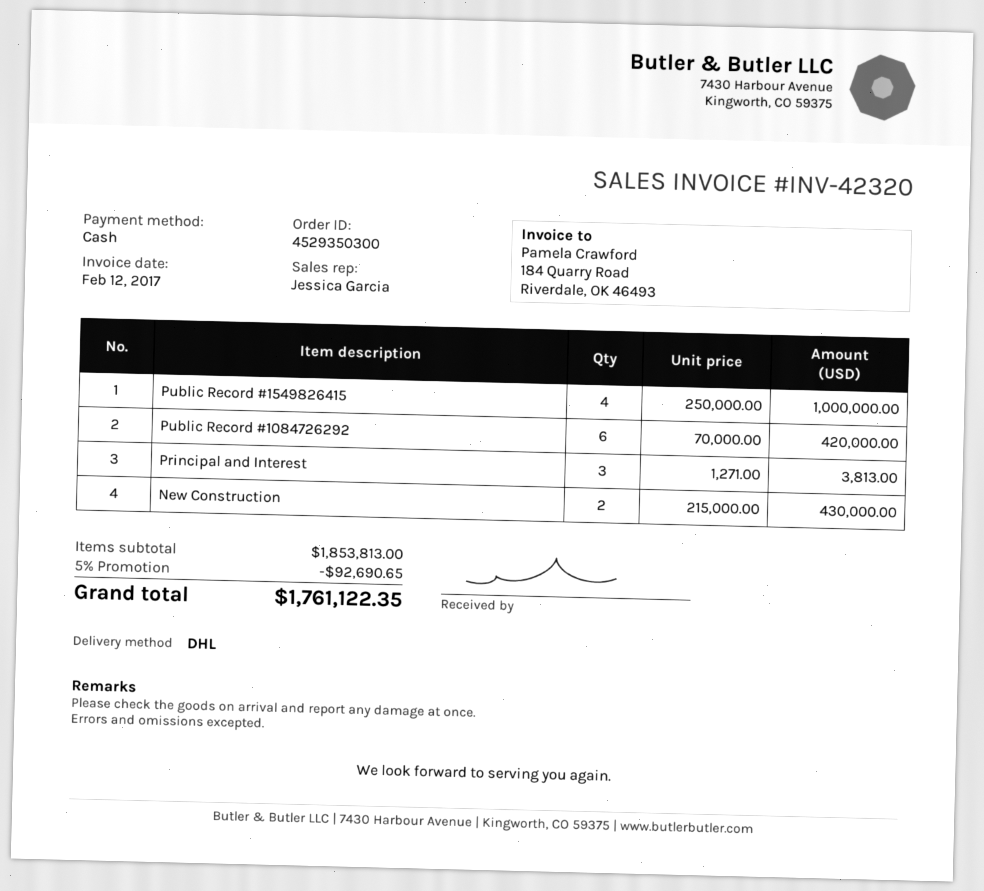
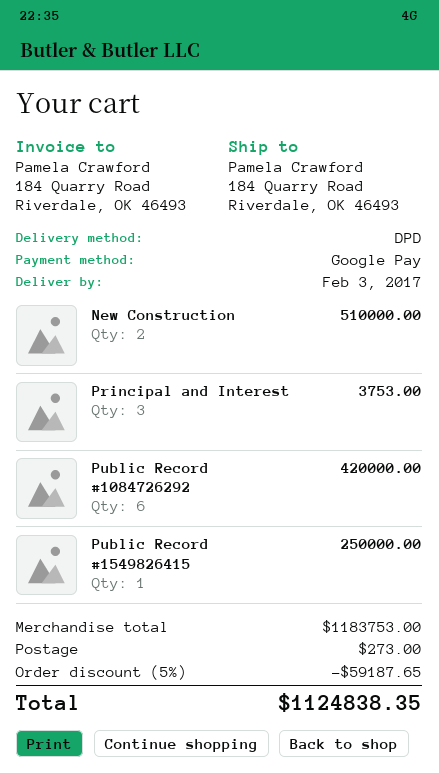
payment method: cash -> Google Pay
shipping method: DHL -> DPD
Public Record #1549826415: 4 for 1000000.00 -> 1 for 250000.00
Principal and Interest: 3 for 3813.00 -> 3 for 3753.00
New Construction: 2 for 430000.00 -> 2 for 510000.00
subtotal: 1853813.00 -> 1183753.00
discount: 5% = 92690.65 -> 5% = 59187.65
shipping: none -> 273.00
total: 1761122.35 -> 1124838.35

